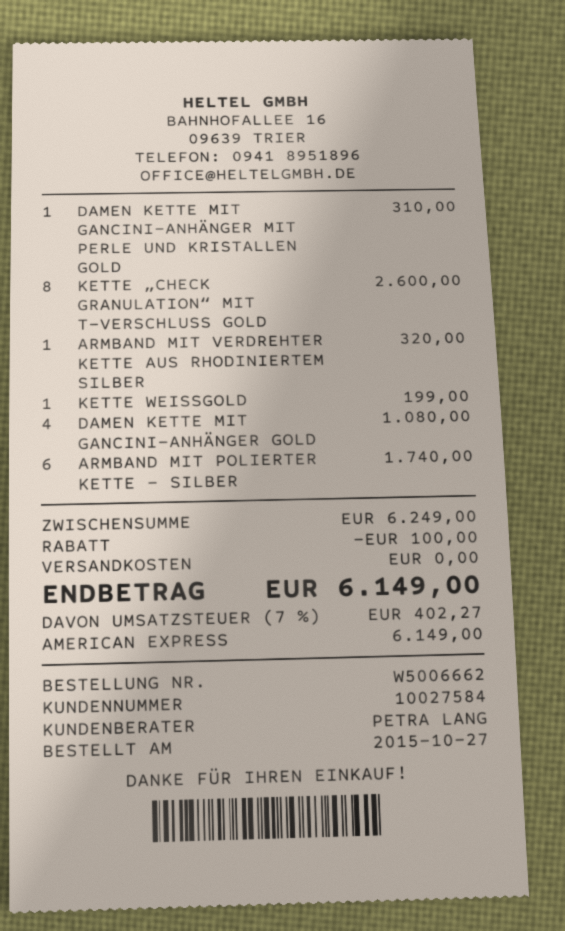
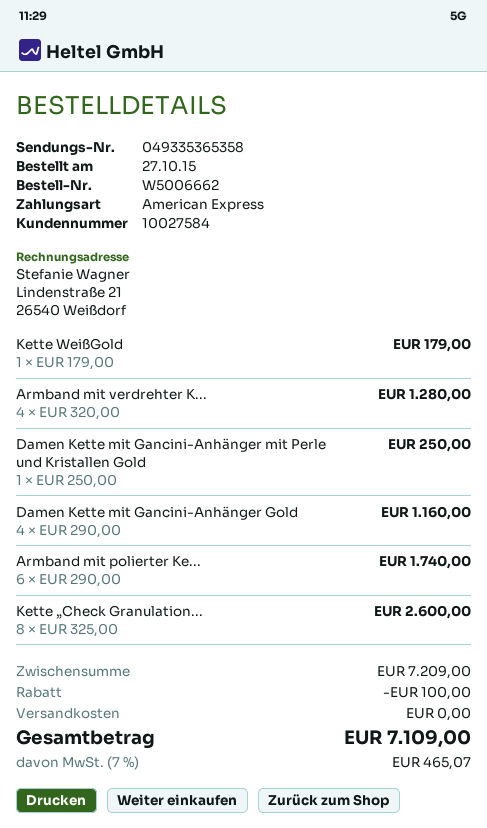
DAMEN KETTE MIT GANCINI-ANHÄNGER MIT PERLE UND KRISTALLEN GOLD: 1 for 310.00 -> 1 for 250.00
ARMBAND MIT VERDREHTER KETTE AUS RHODINIERTEM SILBER: 1 for 320.00 -> 4 for 1280.00
KETTE WEISSGOLD: 1 for 199.00 -> 1 for 179.00
DAMEN KETTE MIT GANCINI-ANHÄNGER GOLD: 4 for 1080.00 -> 4 for 1160.00
subtotal: 6249.00 -> 7209.00
tax: 7% = 402.27 -> 7% = 465.07
total: 6149.00 -> 7109.00

